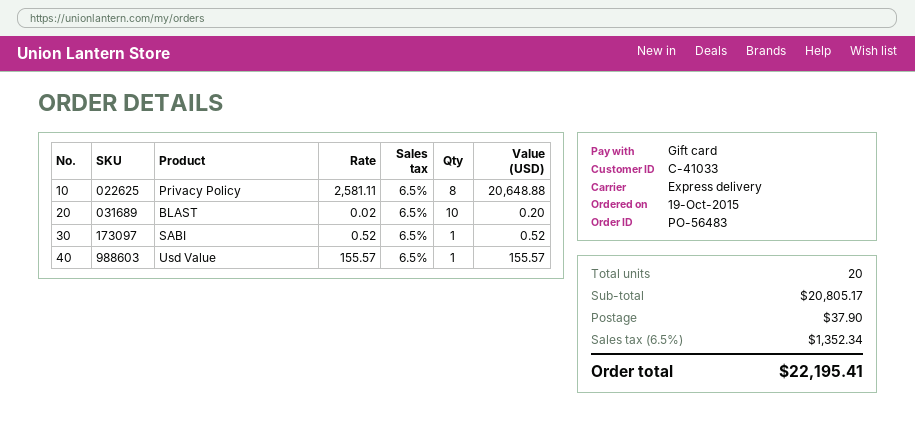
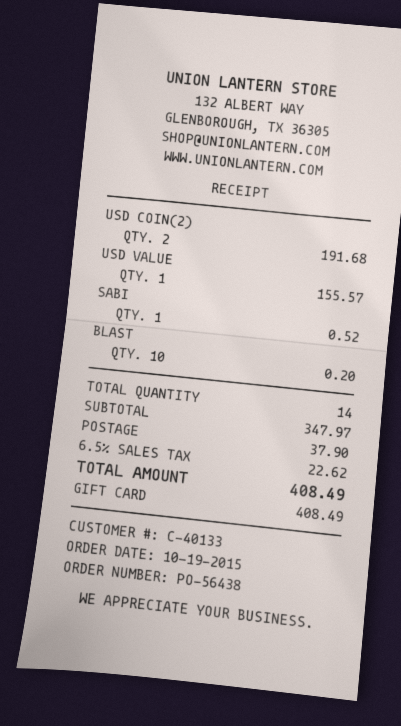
order number: PO-56483 -> PO-56438
customer number: C-41033 -> C-40133
Privacy Policy: 8 for 20648.88 -> none
USD COIN(2): none -> 2 for 191.68
total quantity: 20 -> 14
subtotal: 20805.17 -> 347.97
tax: 6.5% = 1352.34 -> 6.5% = 22.62
total: 22195.41 -> 408.49

